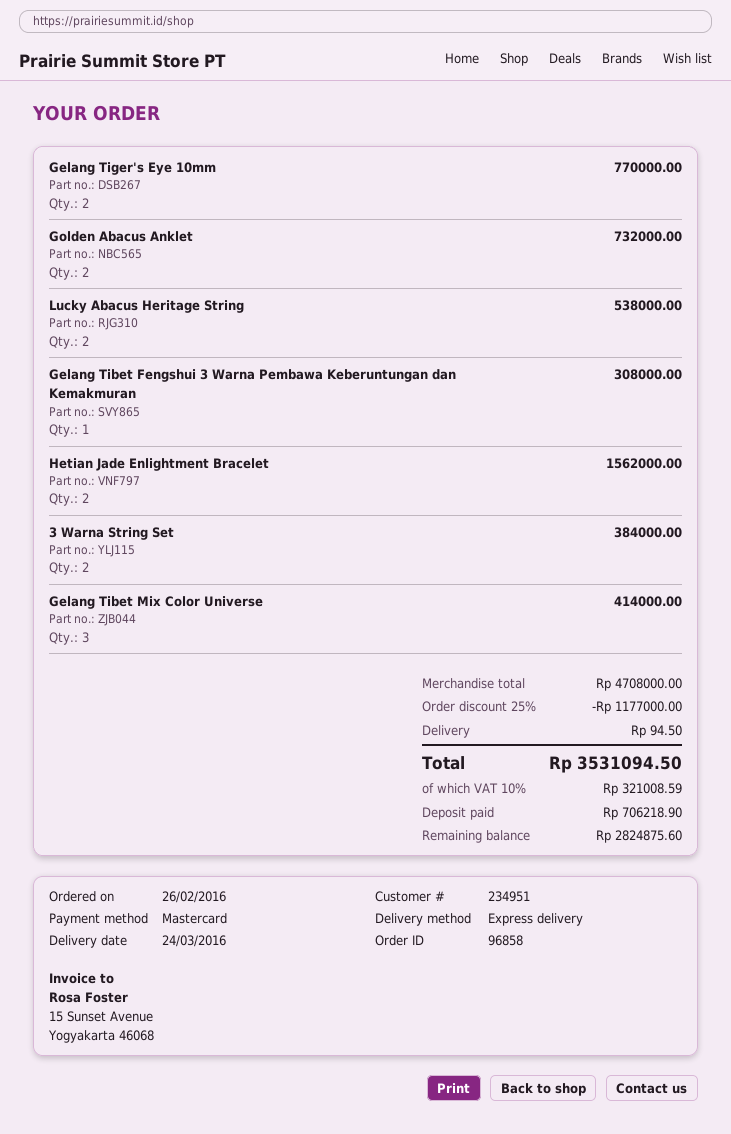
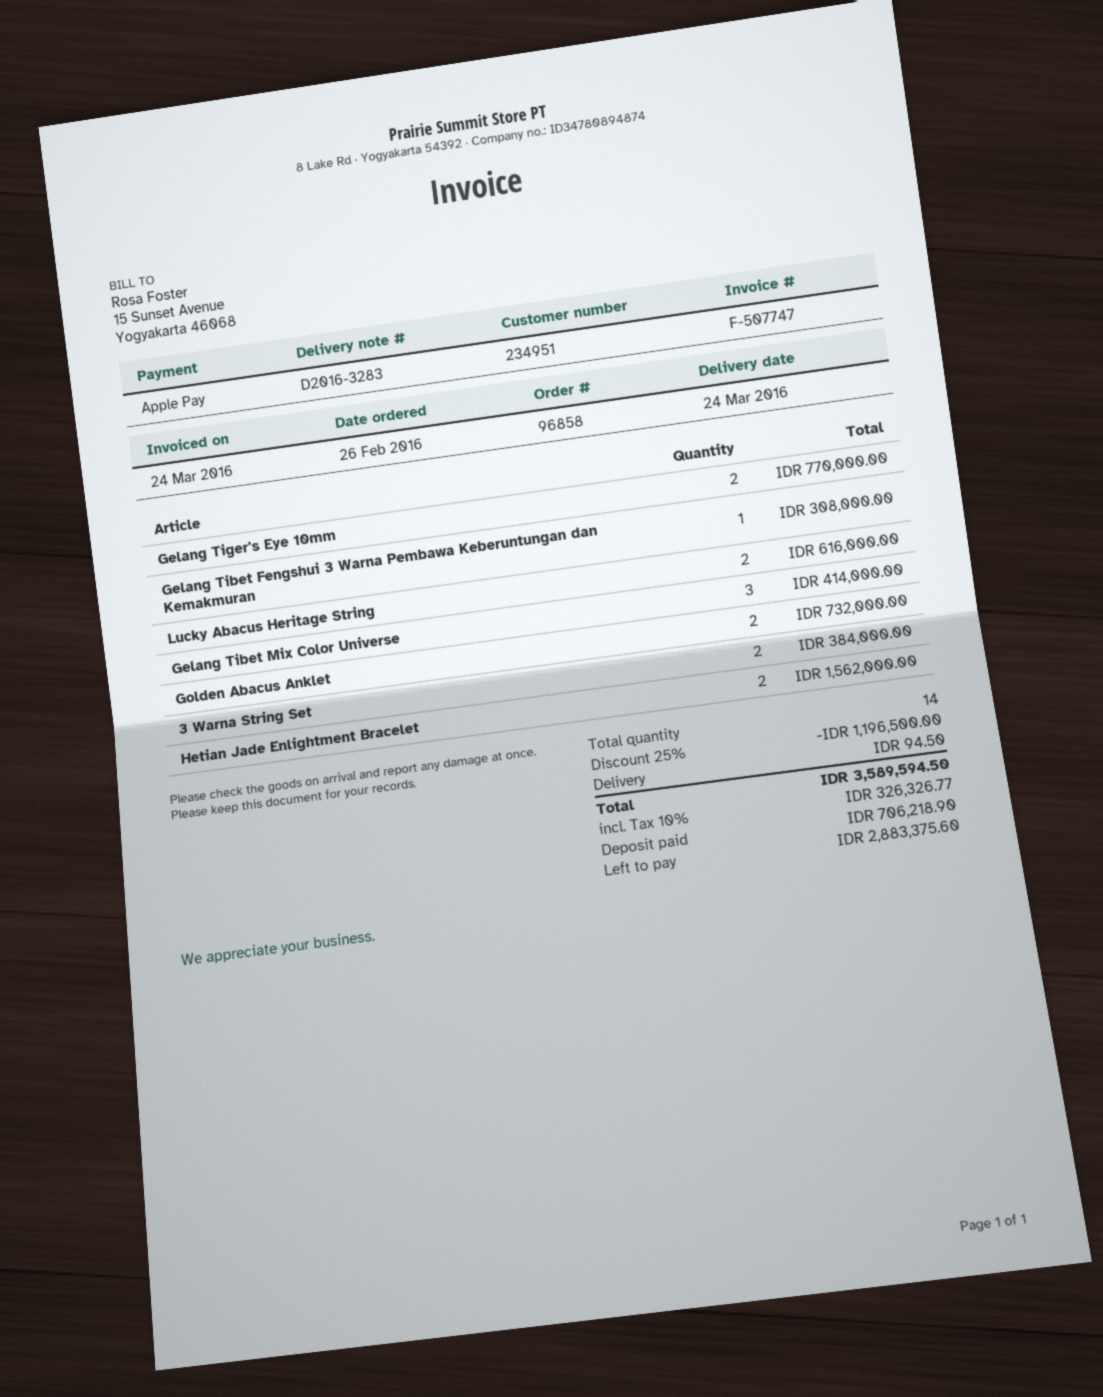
payment method: Mastercard -> Apple Pay
Lucky Abacus Heritage String: 2 for 538000.00 -> 2 for 616000.00
discount: 25% = 1177000.00 -> 25% = 1196500.00
tax: 10% = 321008.59 -> 10% = 326326.77
total: 3531094.50 -> 3589594.50
balance: 2824875.60 -> 2883375.60

